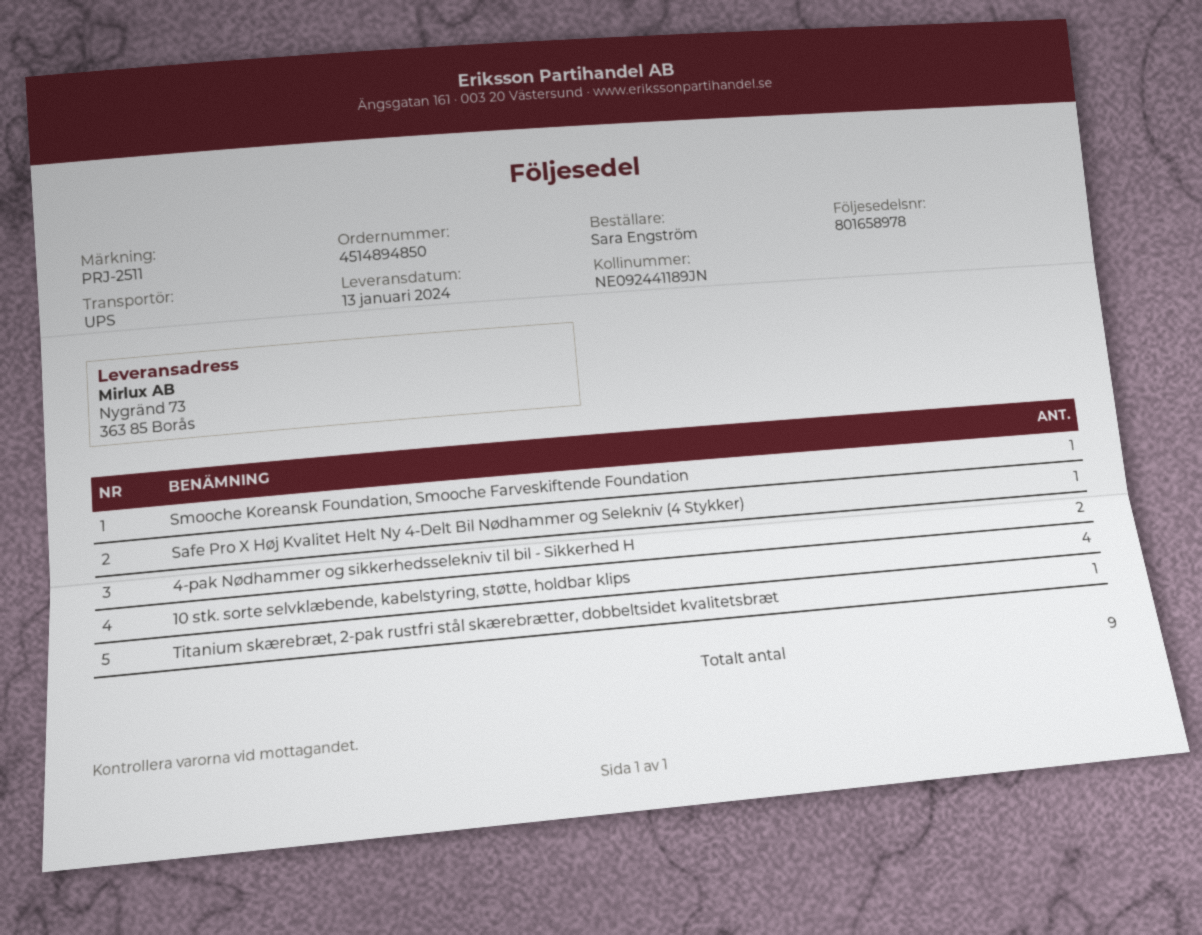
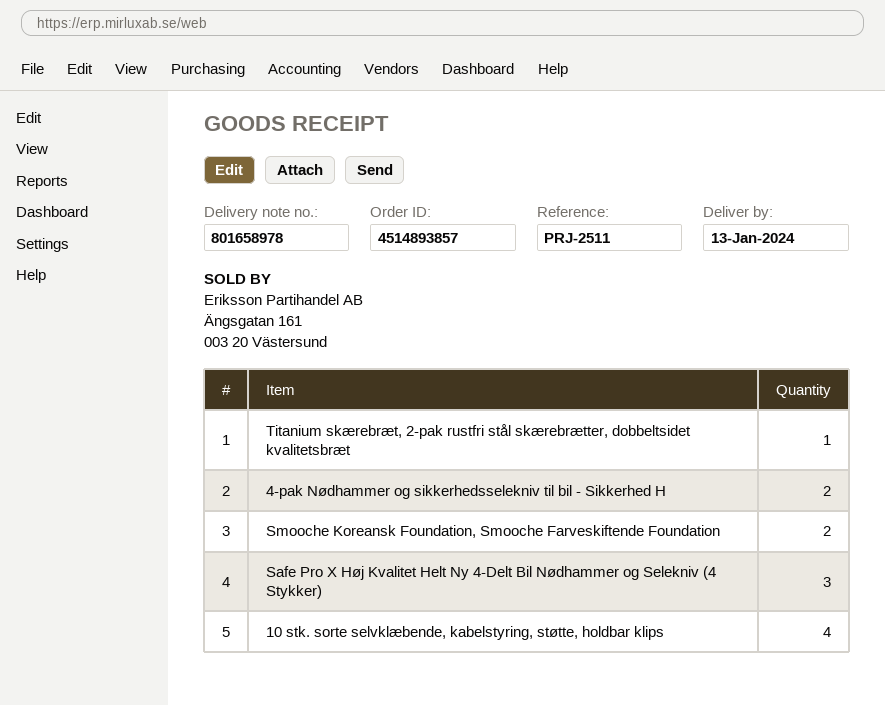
order number: 4514894850 -> 4514893857
Smooche Koreansk Foundation, Smooche Farveskiftende Foundation: 1 -> 2
Safe Pro X Høj Kvalitet Helt Ny 4-Delt Bil Nødhammer og Selekniv (4 Stykker): 1 -> 3

